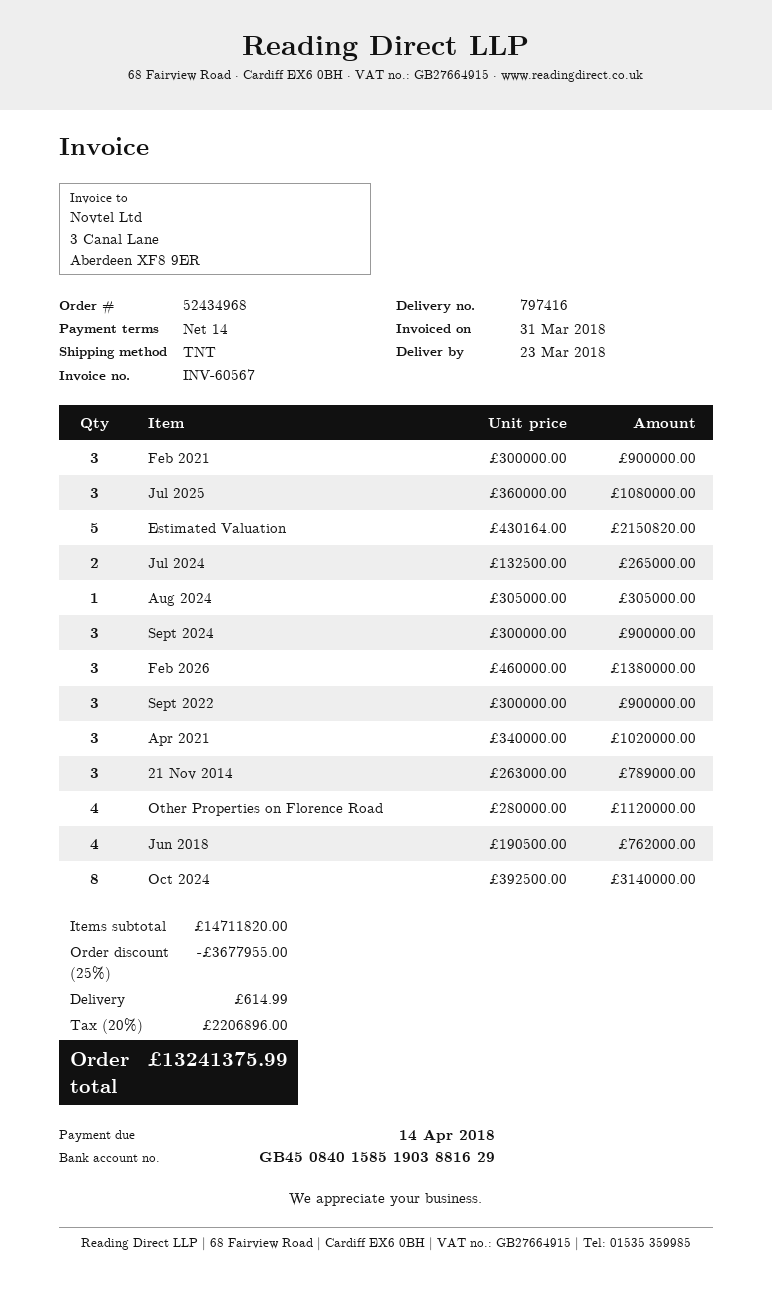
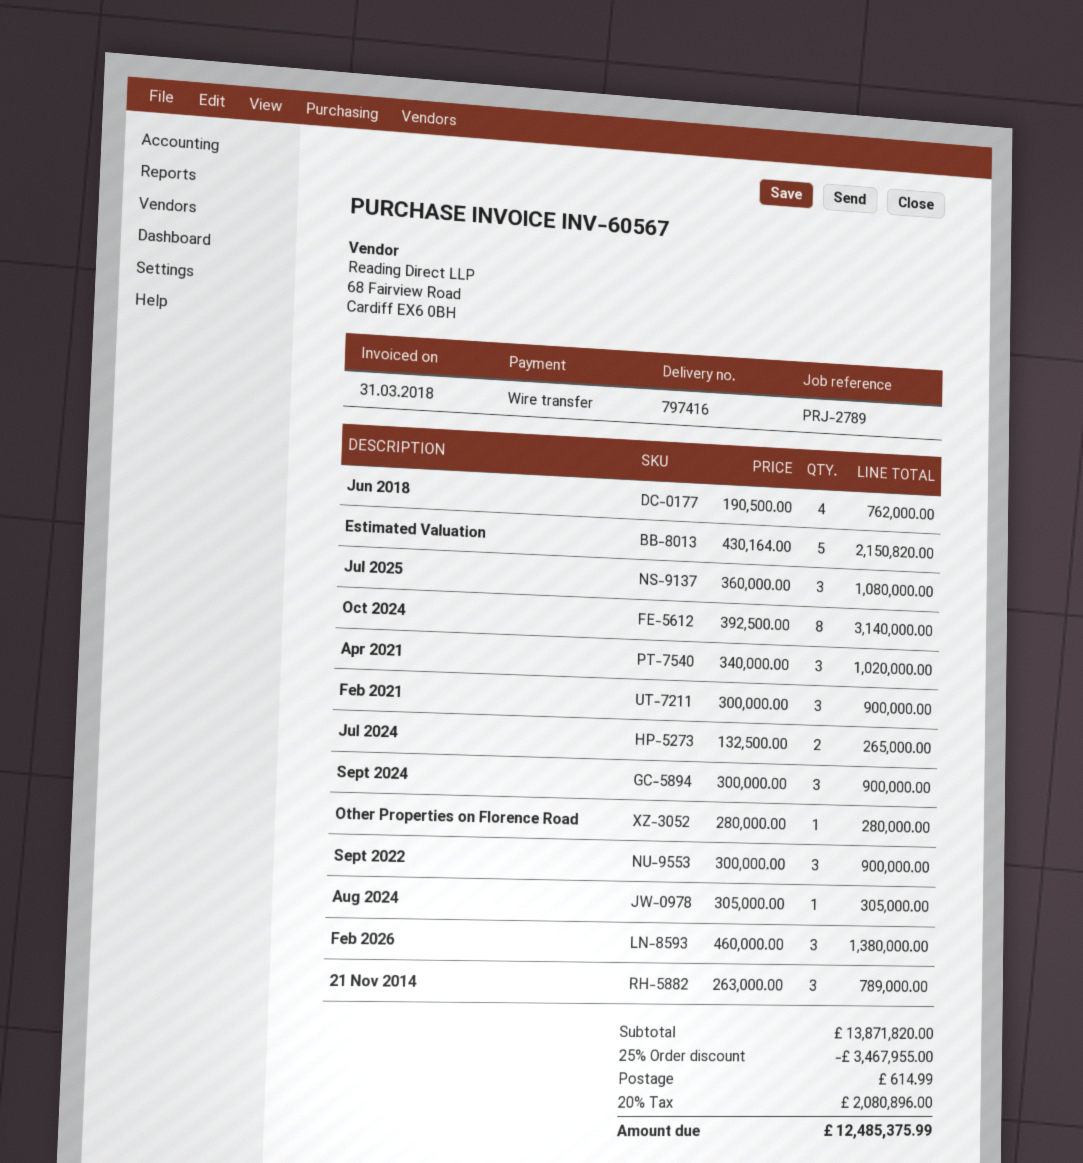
Other Properties on Florence Road: 4 x 280000.00 = 1120000.00 -> 1 x 280000.00 = 280000.00
subtotal: 14711820.00 -> 13871820.00
discount: 25% = 3677955.00 -> 25% = 3467955.00
tax: 20% = 2206896.00 -> 20% = 2080896.00
total: 13241375.99 -> 12485375.99

